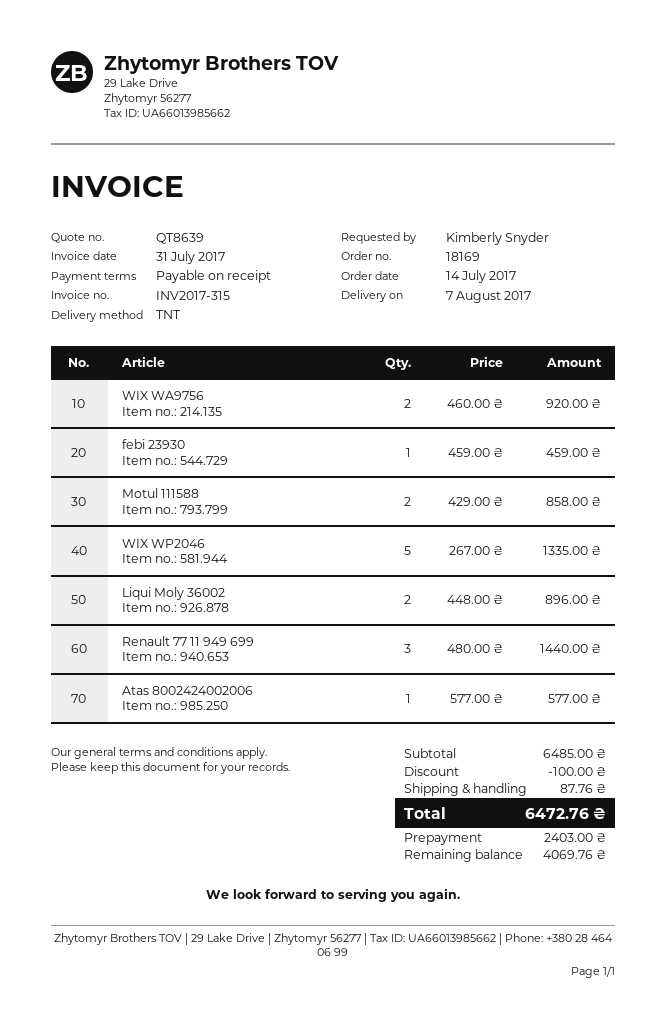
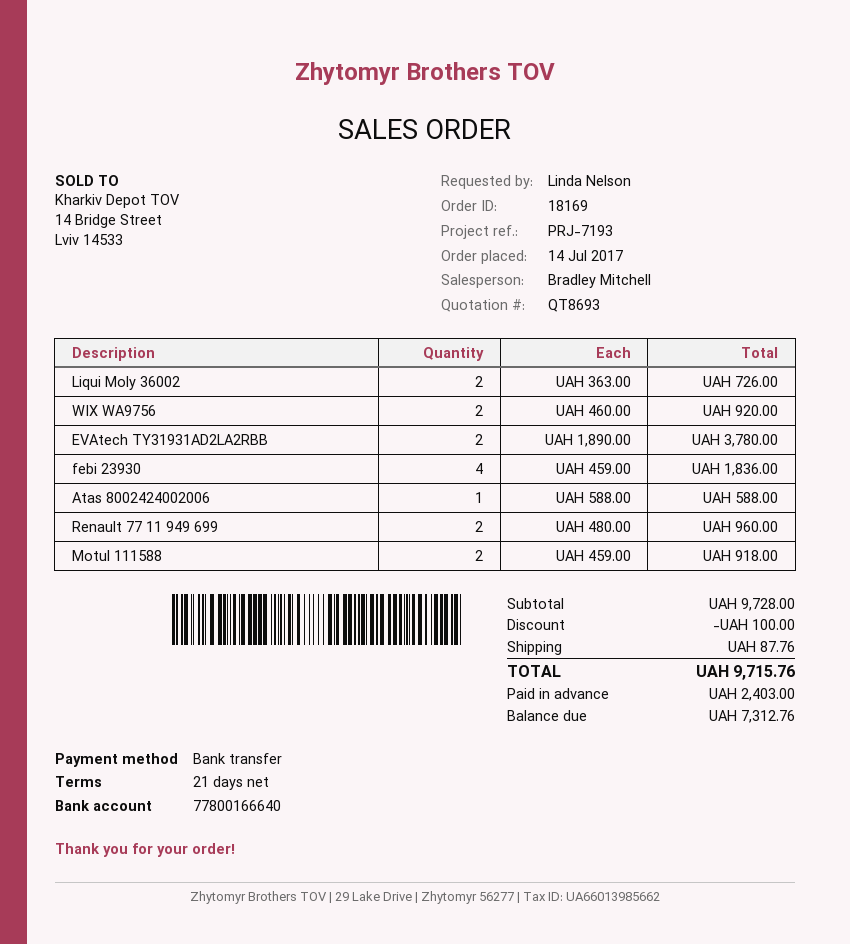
quote number: QT8639 -> QT8693
payment terms: on receipt -> 21 days
ordered by: Kimberly Snyder -> Linda Nelson
febi 23930: 1 x 459.00 = 459.00 -> 4 x 459.00 = 1836.00
Motul 111588: 2 x 429.00 = 858.00 -> 2 x 459.00 = 918.00
WIX WP2046: 5 x 267.00 = 1335.00 -> none
Liqui Moly 36002: 2 x 448.00 = 896.00 -> 2 x 363.00 = 726.00
Renault 77 11 949 699: 3 x 480.00 = 1440.00 -> 2 x 480.00 = 960.00
Atas 8002424002006: 1 x 577.00 = 577.00 -> 1 x 588.00 = 588.00
EVAtech TY31931AD2LA2RBB: none -> 2 x 1890.00 = 3780.00
subtotal: 6485.00 -> 9728.00
total: 6472.76 -> 9715.76
balance: 4069.76 -> 7312.76

